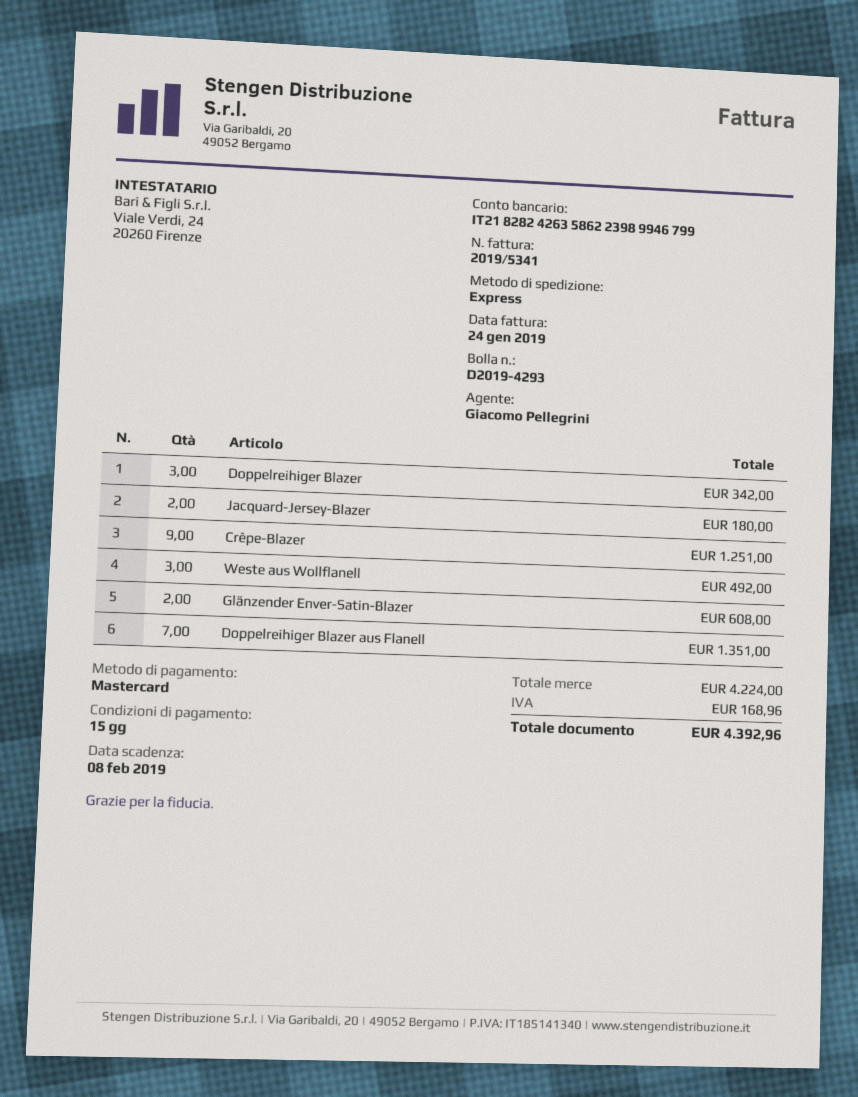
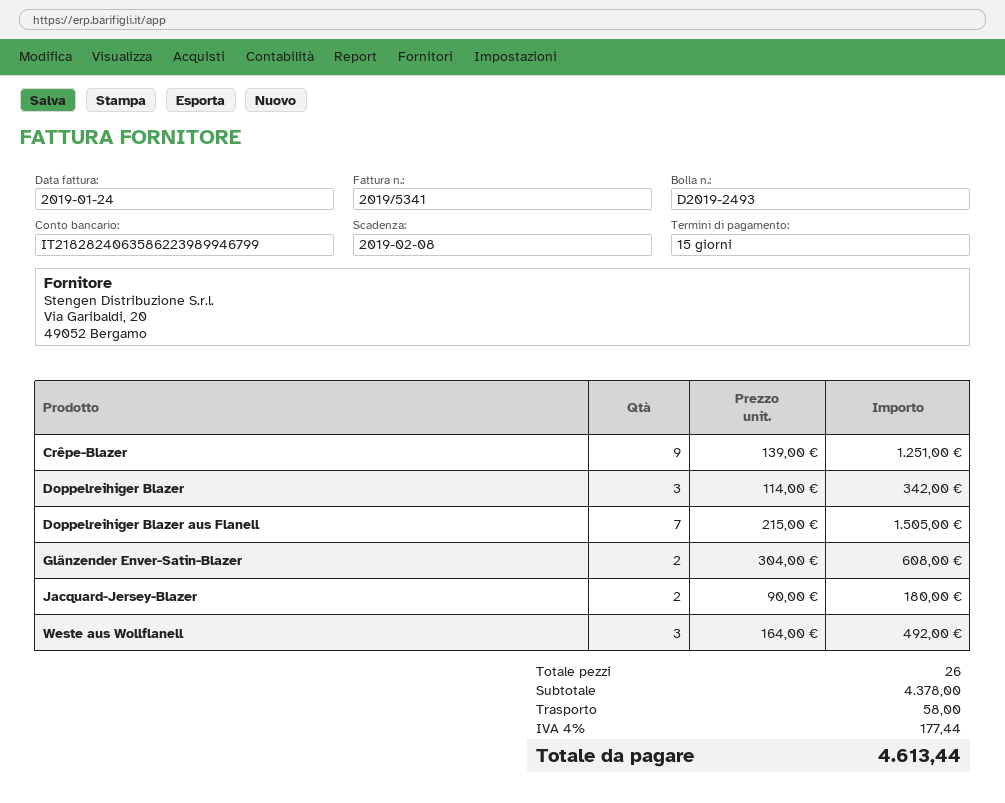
delivery note number: D2019-4293 -> D2019-2493
bank account: IT2182824263586223989946799 -> IT2182824063586223989946799
Doppelreihiger Blazer aus Flanell: 7 for 1351.00 -> 7 for 1505.00
subtotal: 4224.00 -> 4378.00
shipping: none -> 58.00
tax: 168.96 -> 177.44
total: 4392.96 -> 4613.44

